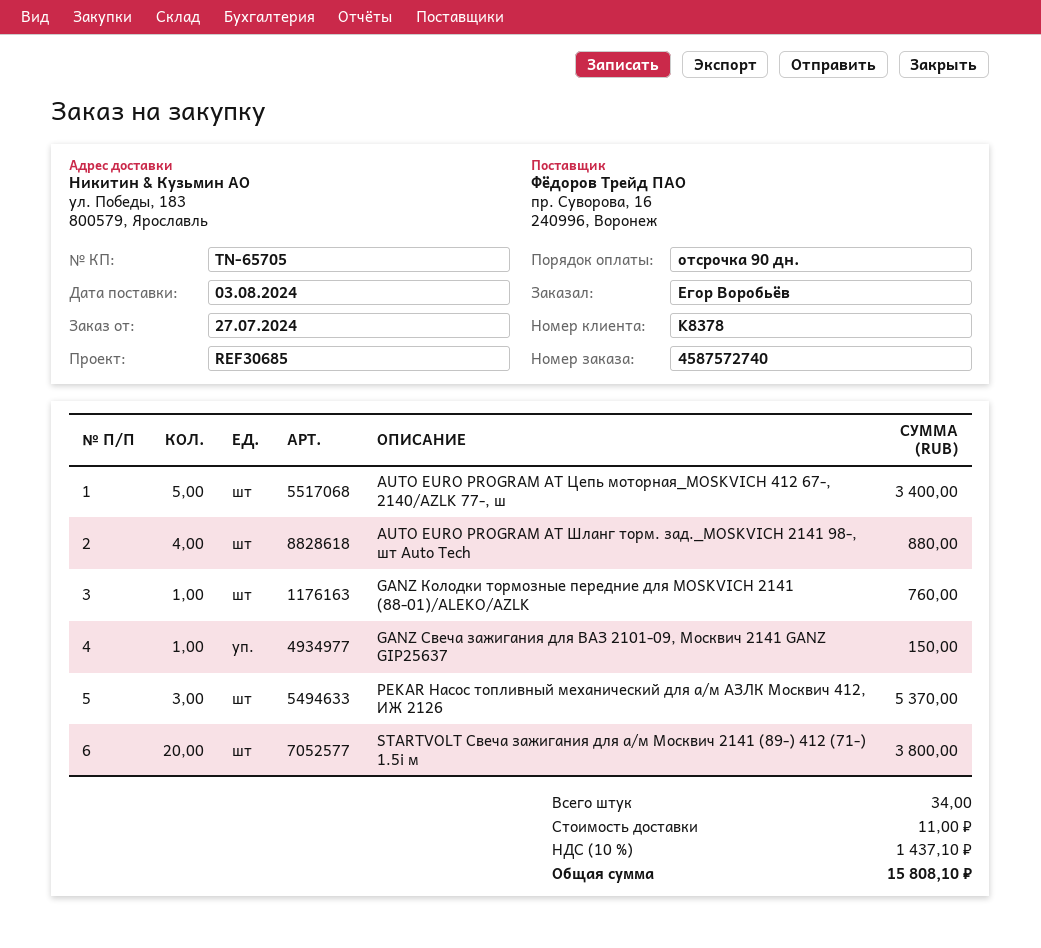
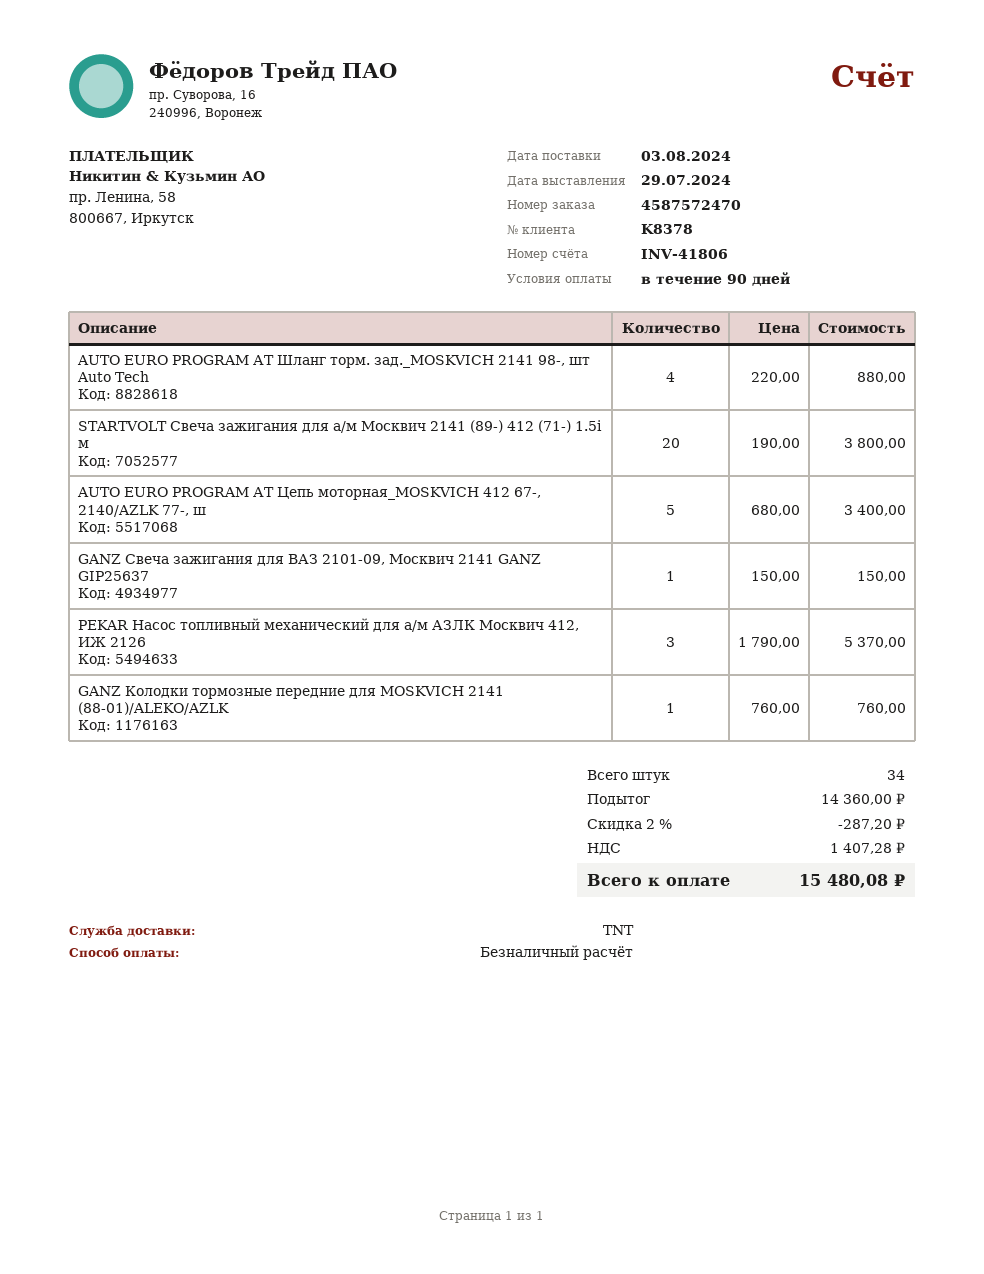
order number: 4587572740 -> 4587572470
discount: none -> 2% = 287.20
shipping: 11.00 -> none
tax: 1437.10 -> 1407.28
total: 15808.10 -> 15480.08

